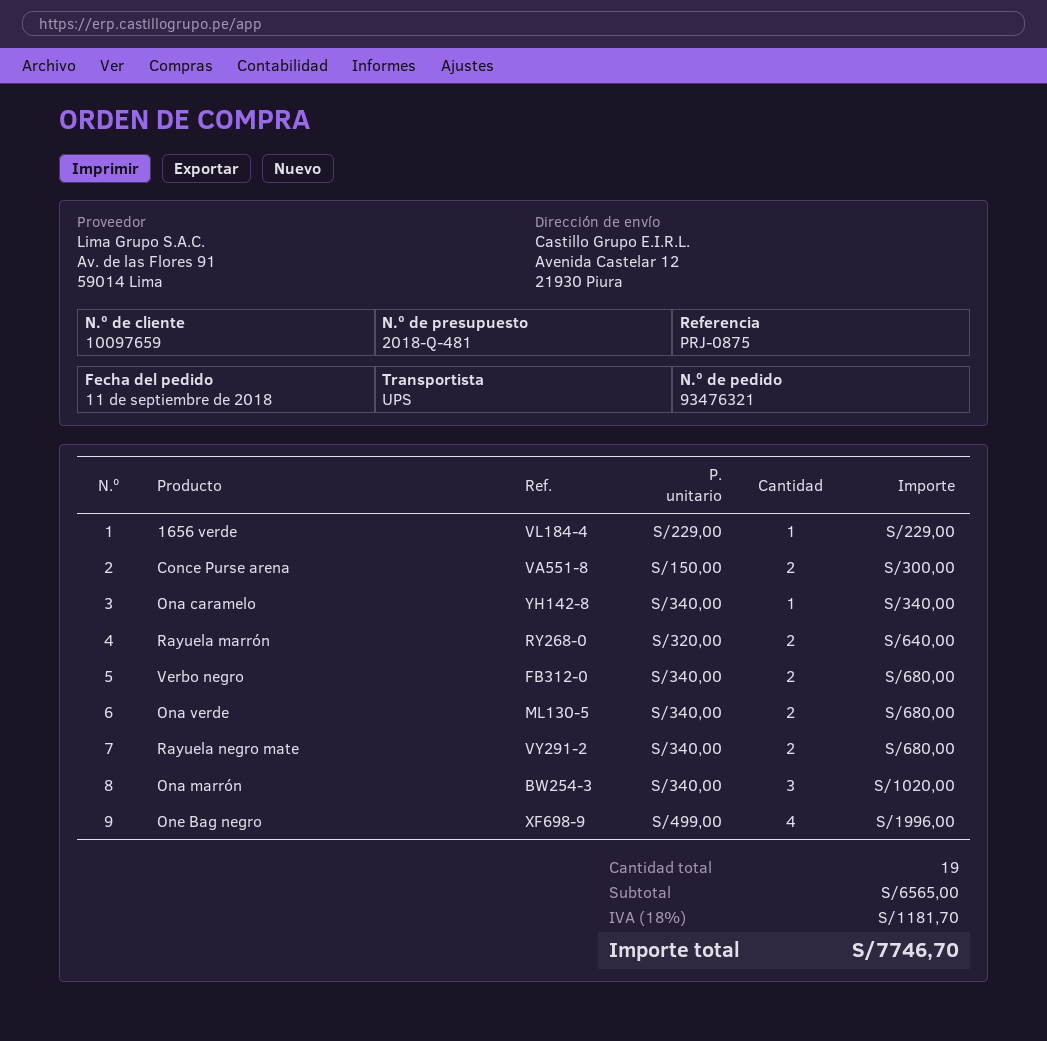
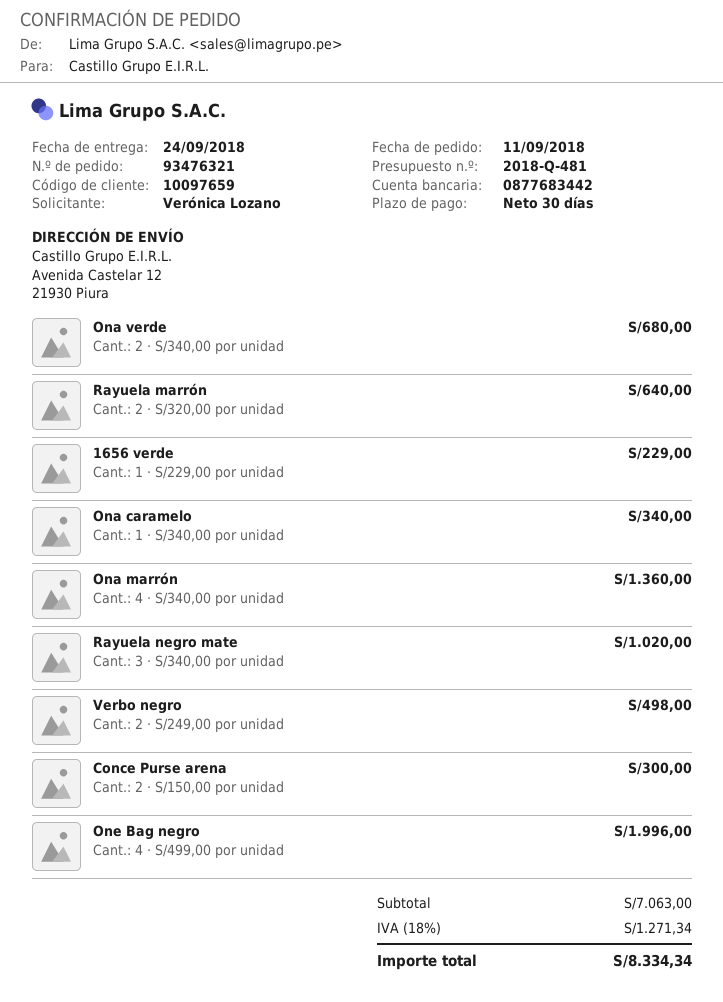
Verbo negro: 2 x 340.00 = 680.00 -> 2 x 249.00 = 498.00
Rayuela negro mate: 2 x 340.00 = 680.00 -> 3 x 340.00 = 1020.00
Ona marrón: 3 x 340.00 = 1020.00 -> 4 x 340.00 = 1360.00
subtotal: 6565.00 -> 7063.00
tax: 18% = 1181.70 -> 18% = 1271.34
total: 7746.70 -> 8334.34

